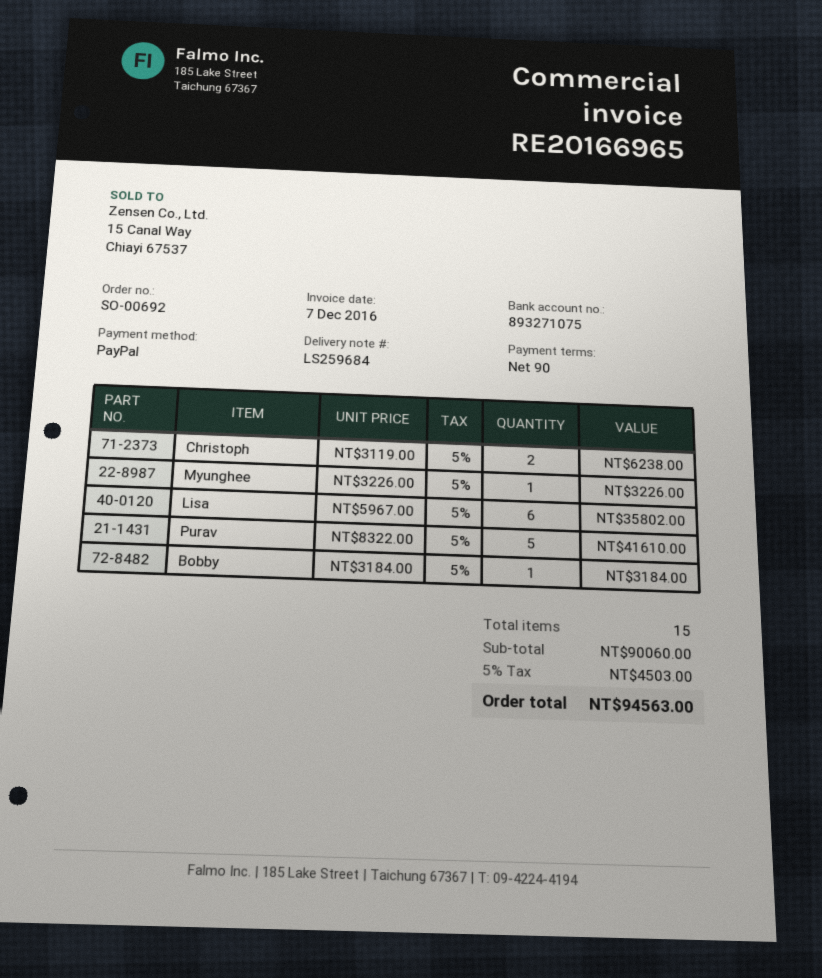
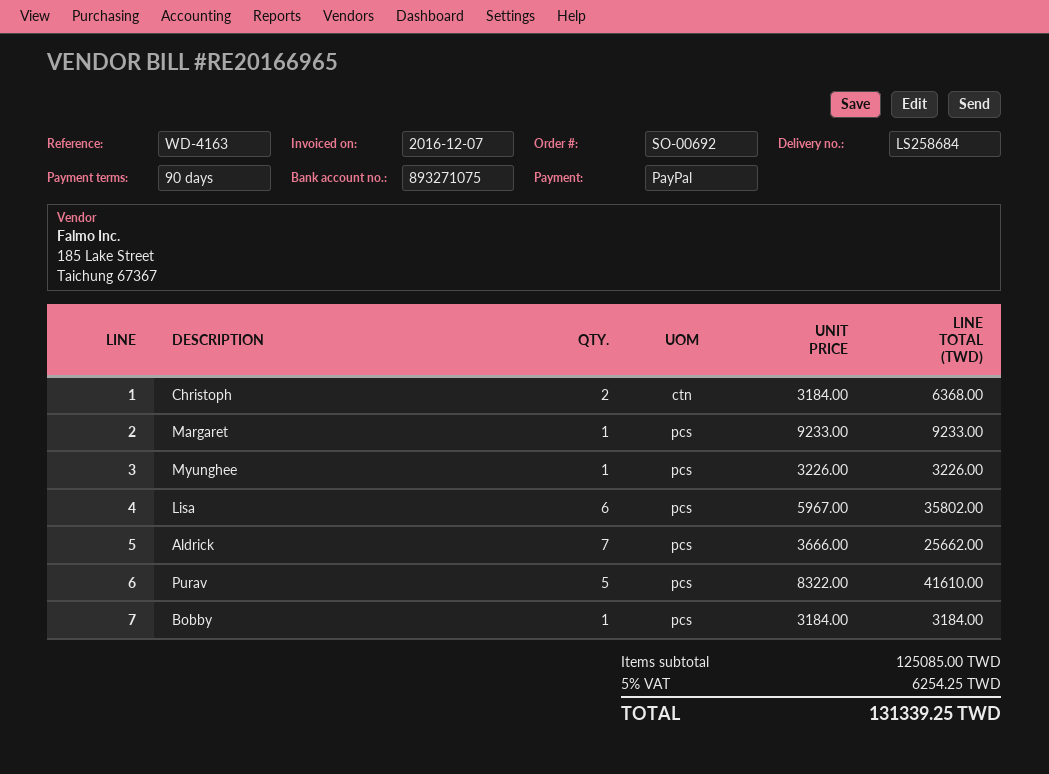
delivery note number: LS259684 -> LS258684
Christoph: 2 x 3119.00 = 6238.00 -> 2 x 3184.00 = 6368.00
Margaret: none -> 1 x 9233.00 = 9233.00
Aldrick: none -> 7 x 3666.00 = 25662.00
subtotal: 90060.00 -> 125085.00
tax: 5% = 4503.00 -> 5% = 6254.25
total: 94563.00 -> 131339.25

